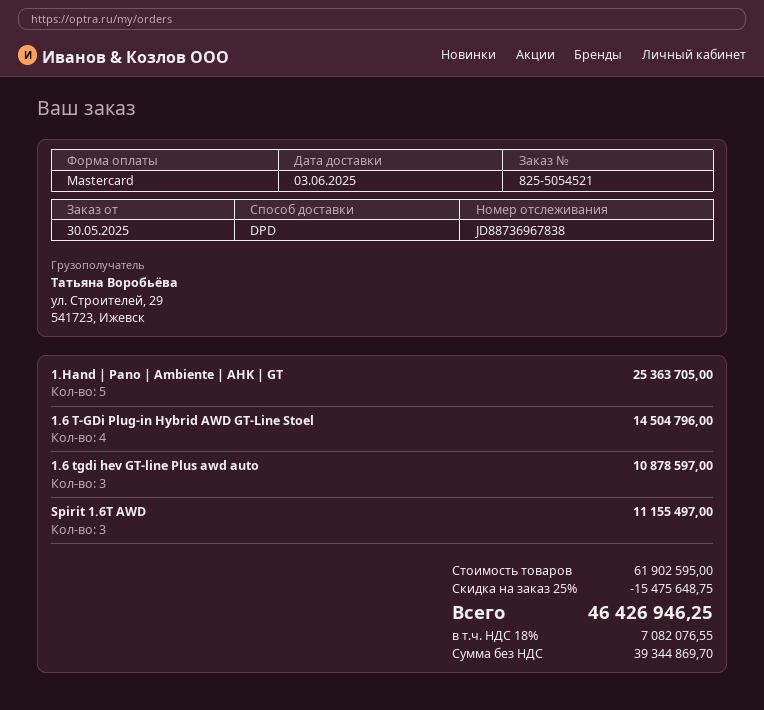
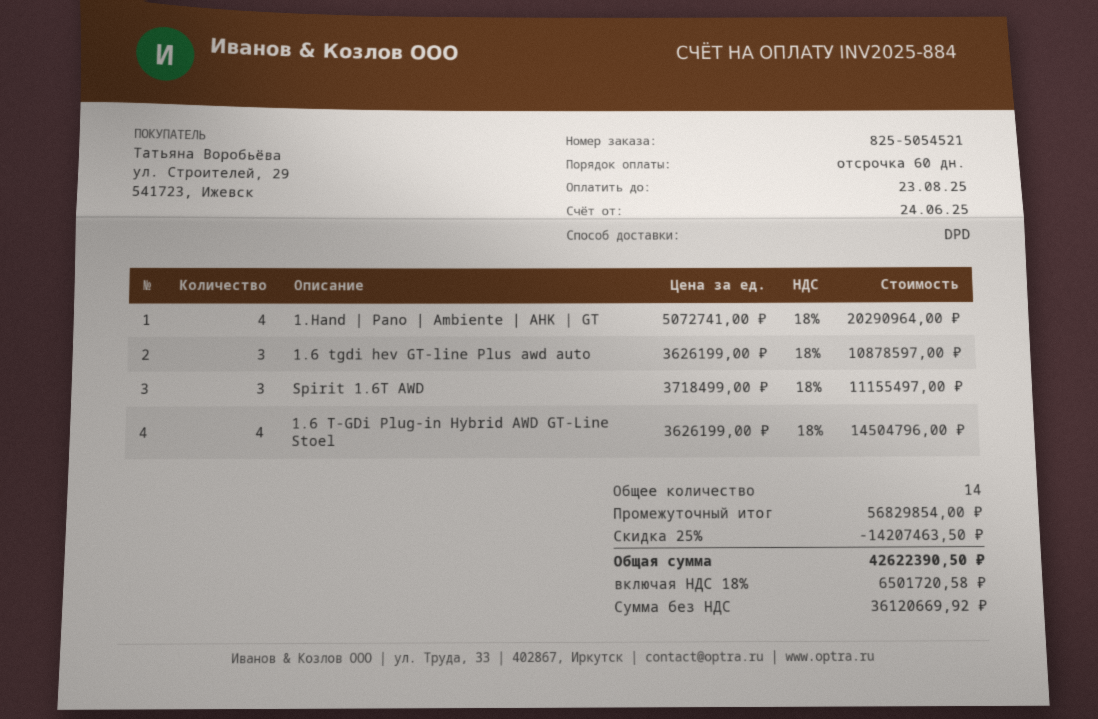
1.Hand | Pano | Ambiente | AHK | GT: 5 for 25363705.00 -> 4 for 20290964.00
subtotal: 61902595.00 -> 56829854.00
discount: 25% = 15475648.75 -> 25% = 14207463.50
net: 39344869.70 -> 36120669.92
tax: 18% = 7082076.55 -> 18% = 6501720.58
total: 46426946.25 -> 42622390.50

